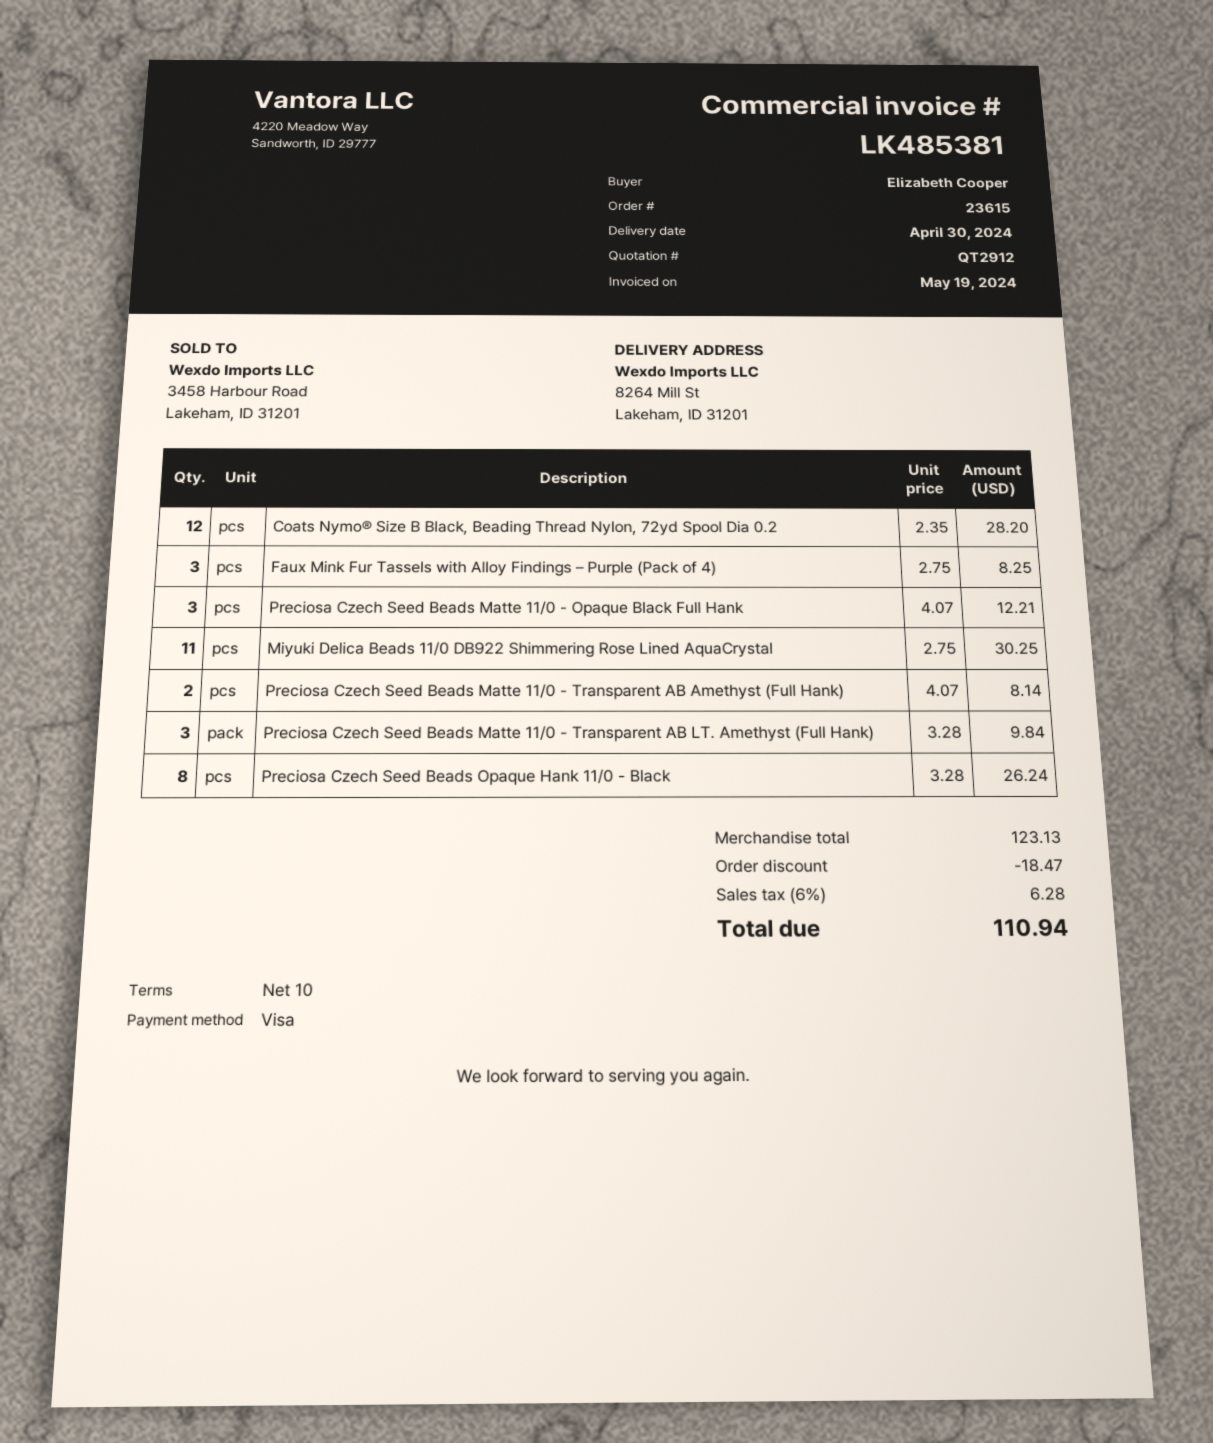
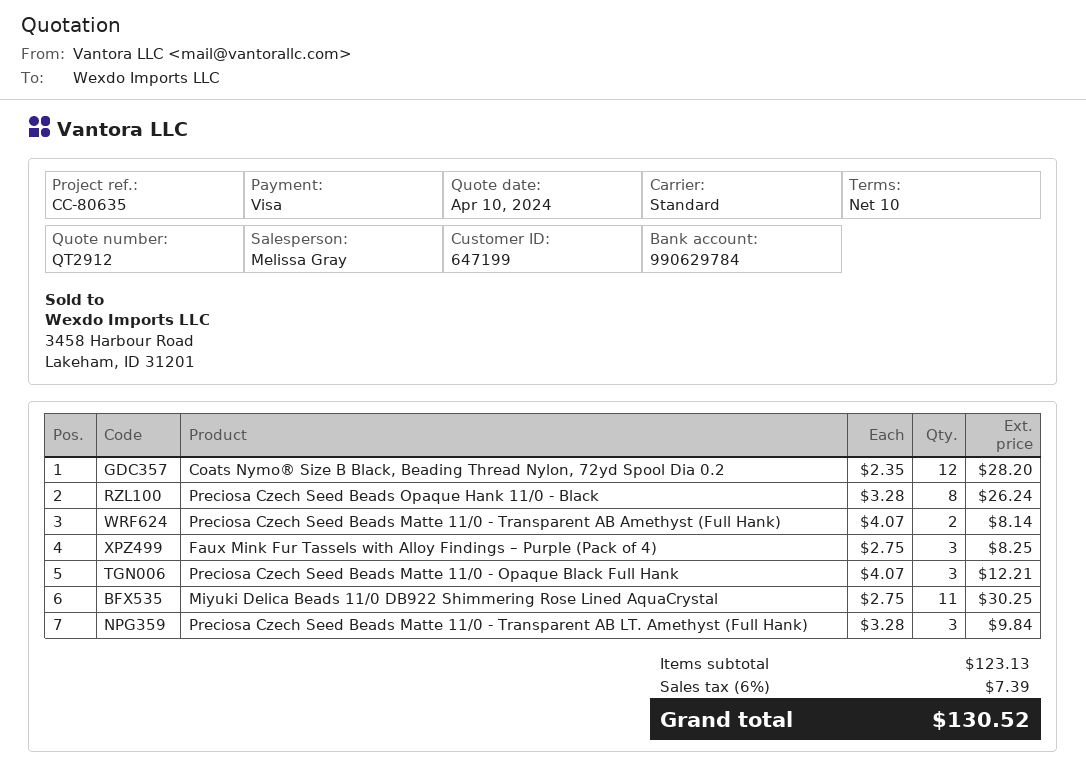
discount: 18.47 -> none
tax: 6% = 6.28 -> 6% = 7.39
total: 110.94 -> 130.52

